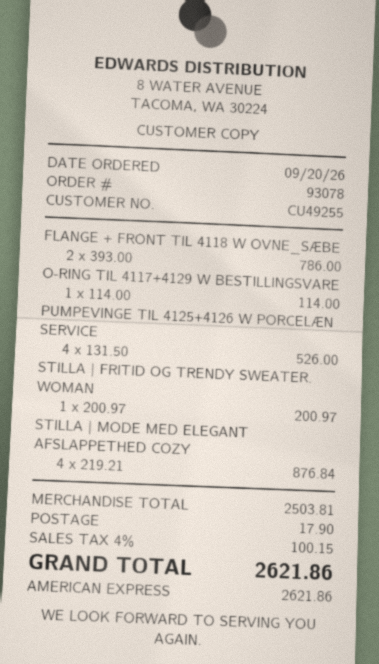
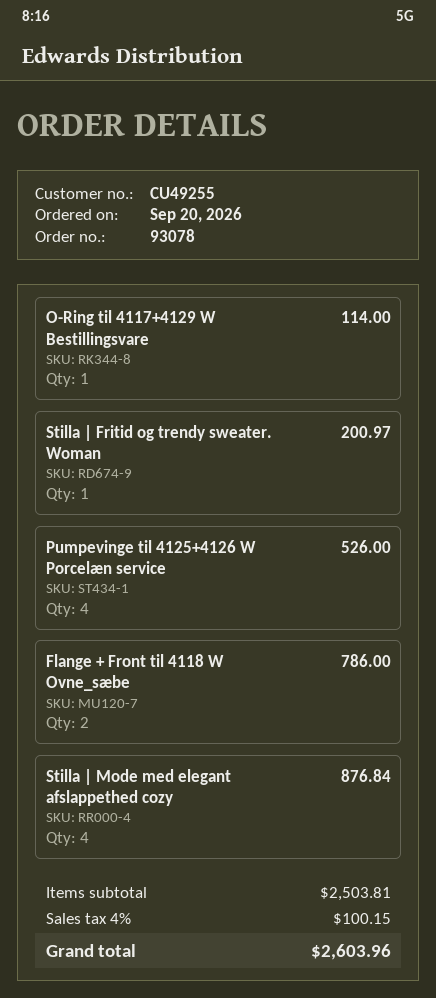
shipping: 17.90 -> none
total: 2621.86 -> 2603.96

